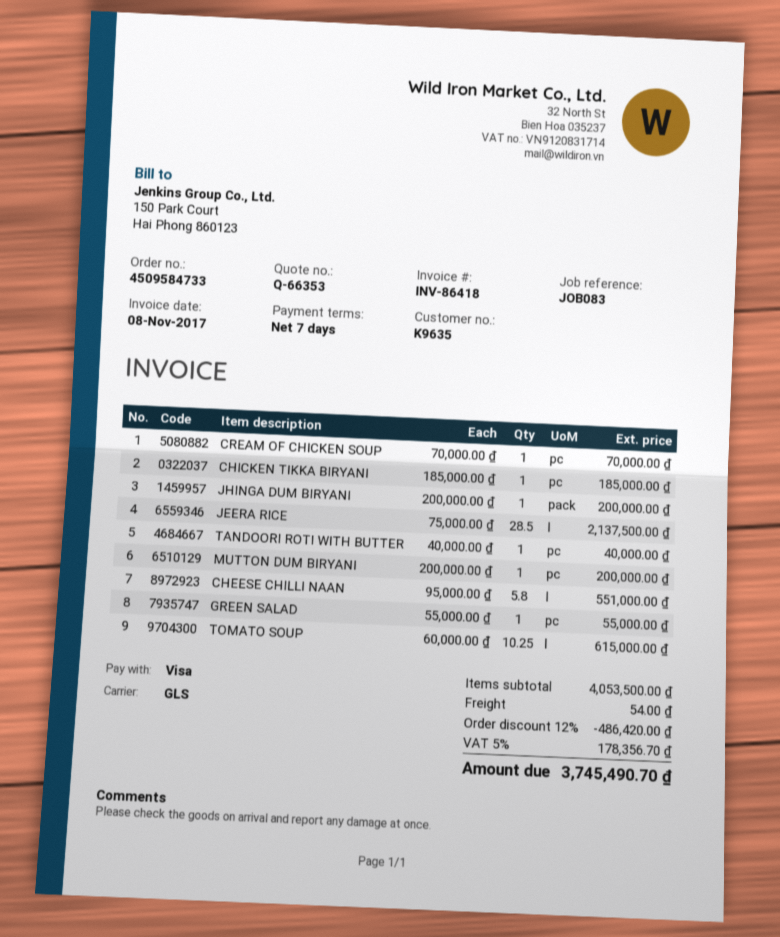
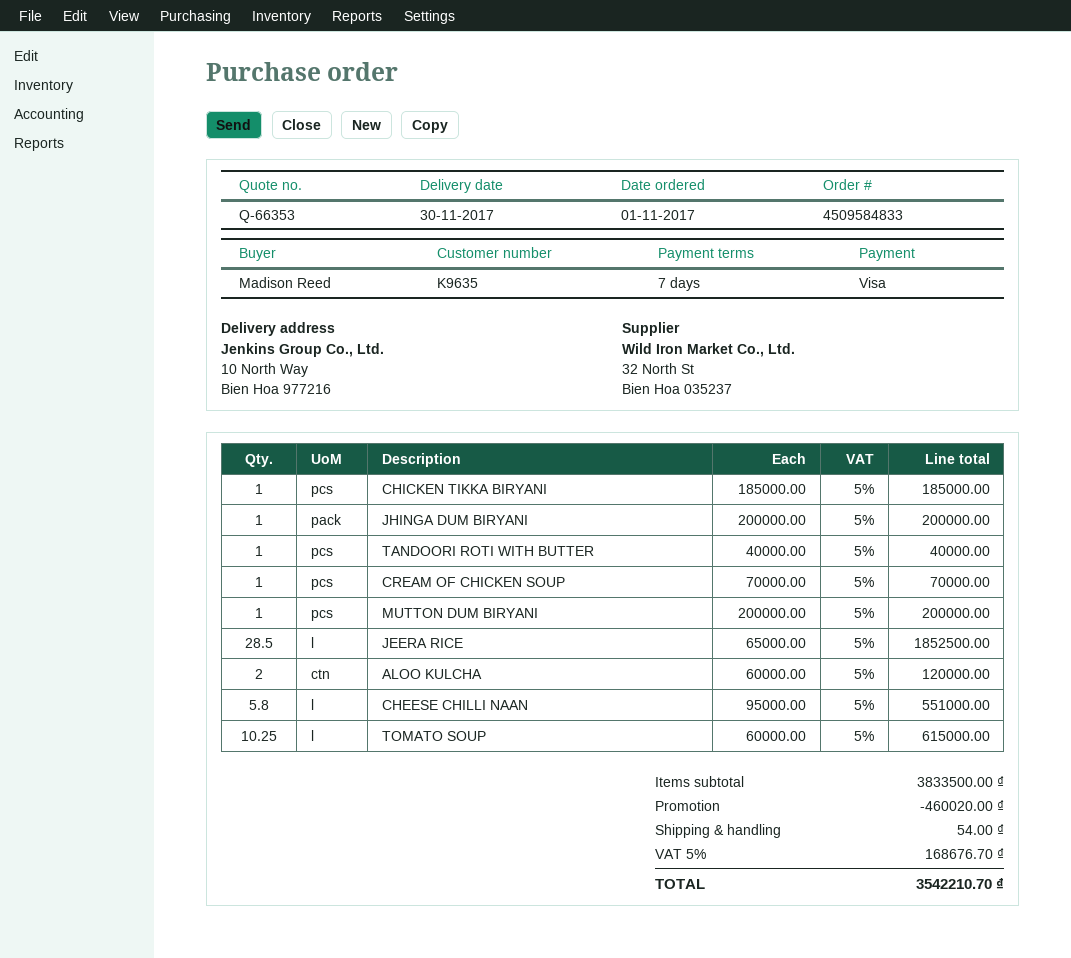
order number: 4509584733 -> 4509584833
JEERA RICE: 28.5 x 75000.00 = 2137500.00 -> 28.5 x 65000.00 = 1852500.00
GREEN SALAD: 1 x 55000.00 = 55000.00 -> none
ALOO KULCHA: none -> 2 x 60000.00 = 120000.00
subtotal: 4053500.00 -> 3833500.00
discount: 486420.00 -> 460020.00
tax: 5% = 178356.70 -> 5% = 168676.70
total: 3745490.70 -> 3542210.70

